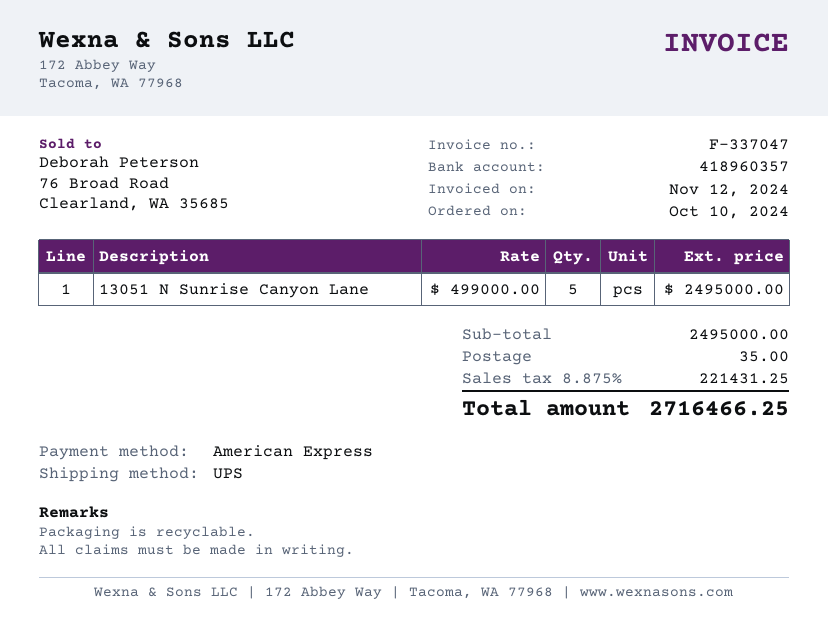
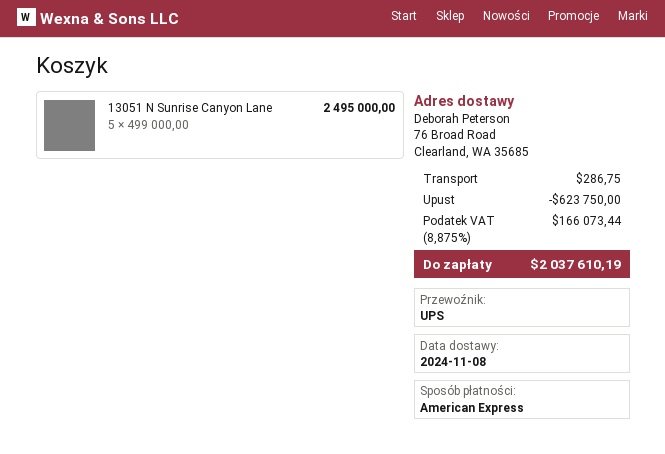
discount: none -> 623750.00
shipping: 35.00 -> 286.75
tax: 8.875% = 221431.25 -> 8.875% = 166073.44
total: 2716466.25 -> 2037610.19

